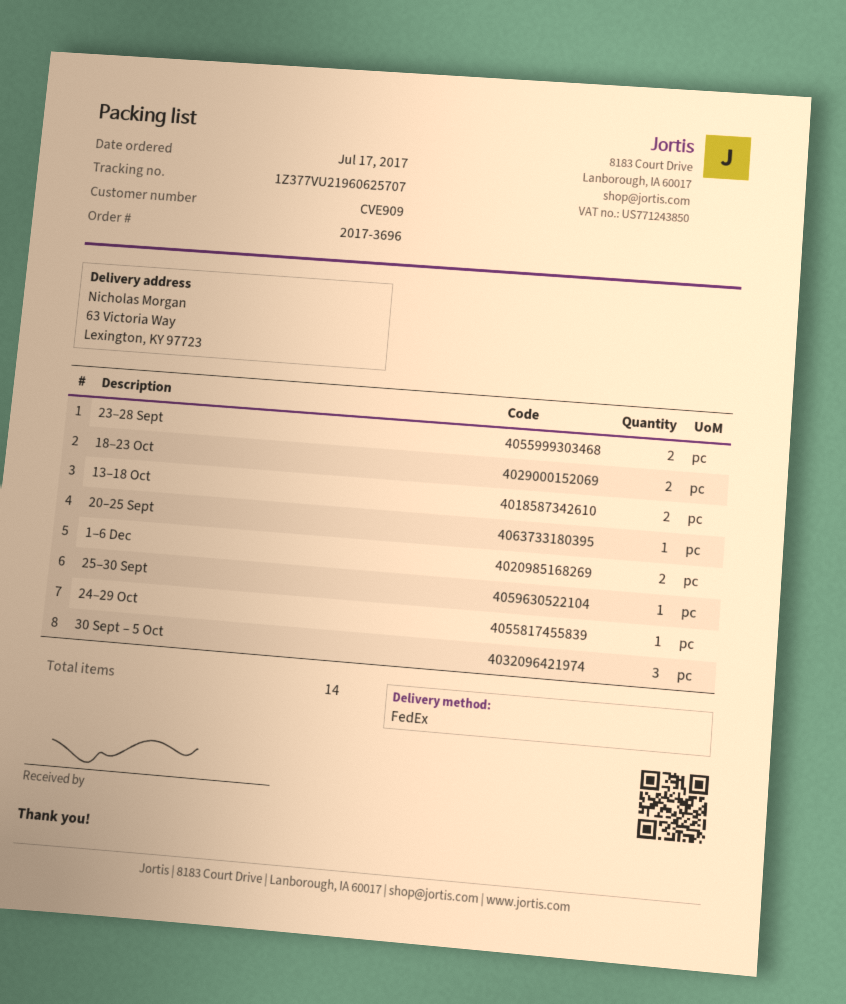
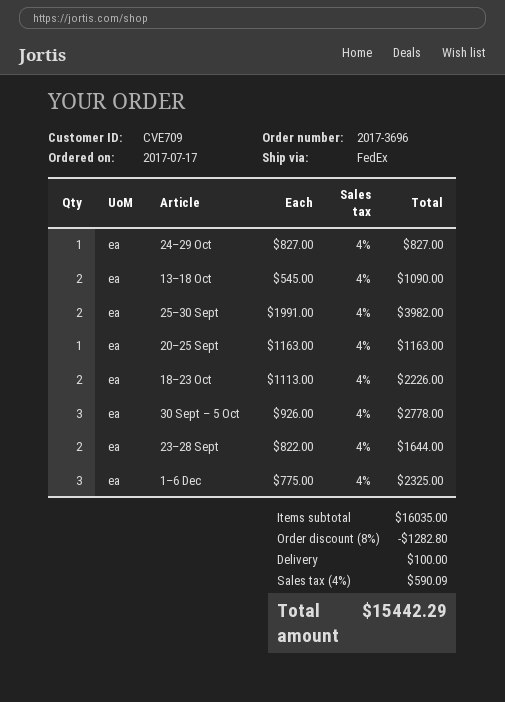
customer number: CVE909 -> CVE709
1–6 Dec: 2 -> 3
25–30 Sept: 1 -> 2

